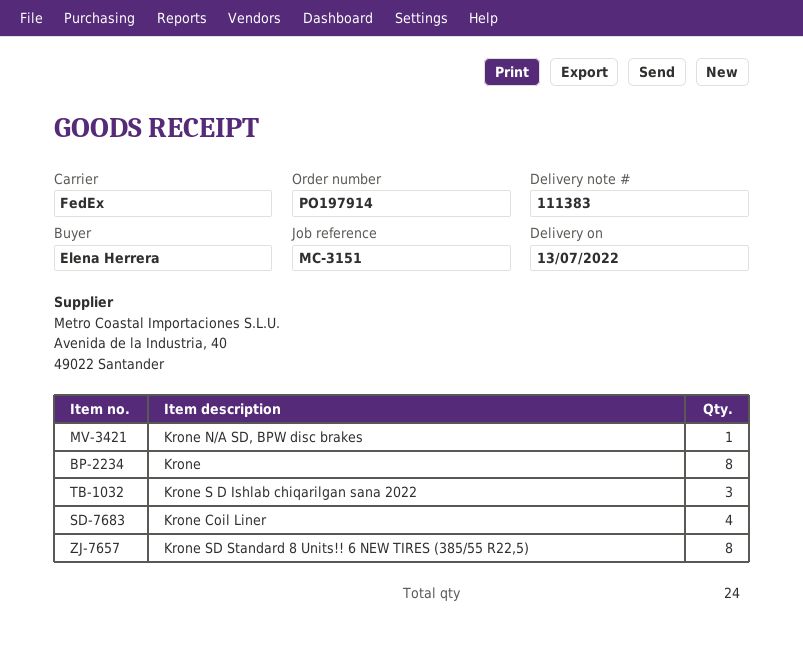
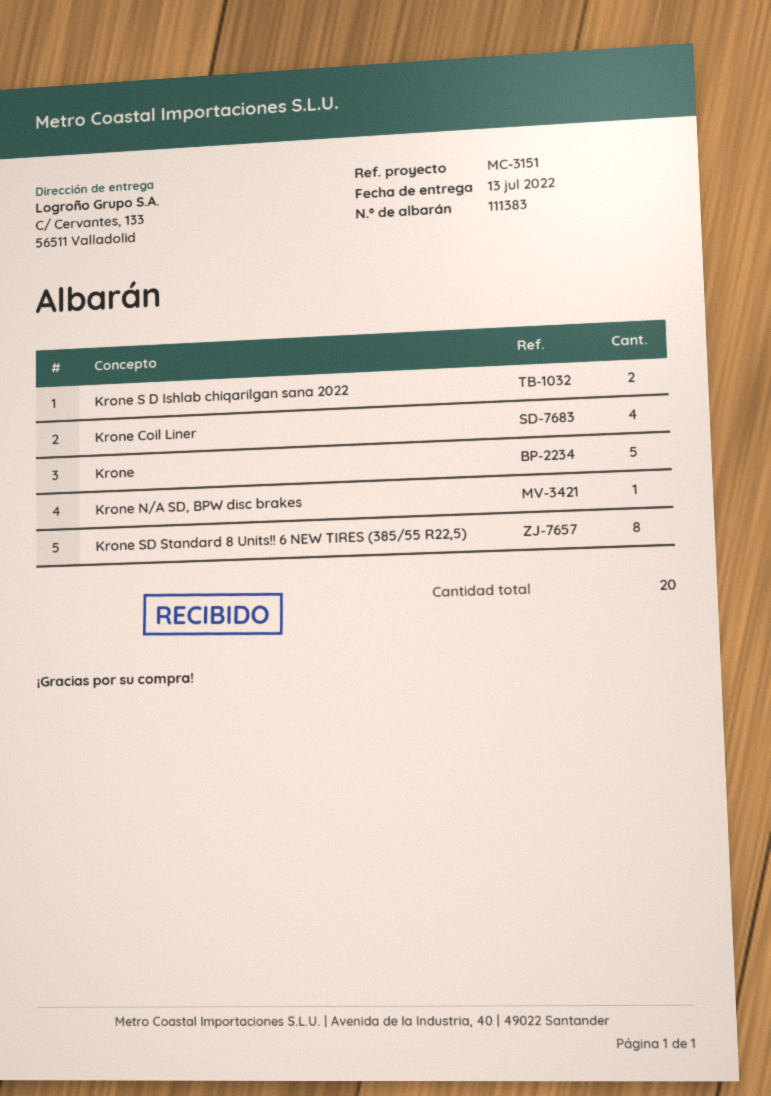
Krone: 8 -> 5
Krone S D Ishlab chiqarilgan sana 2022: 3 -> 2
total quantity: 24 -> 20

